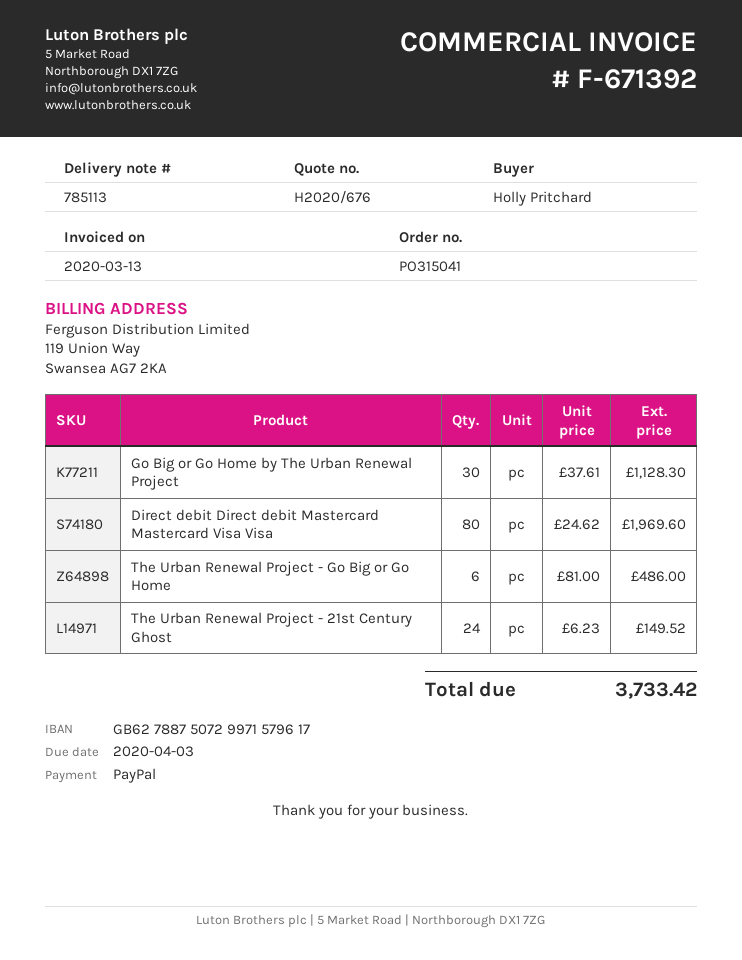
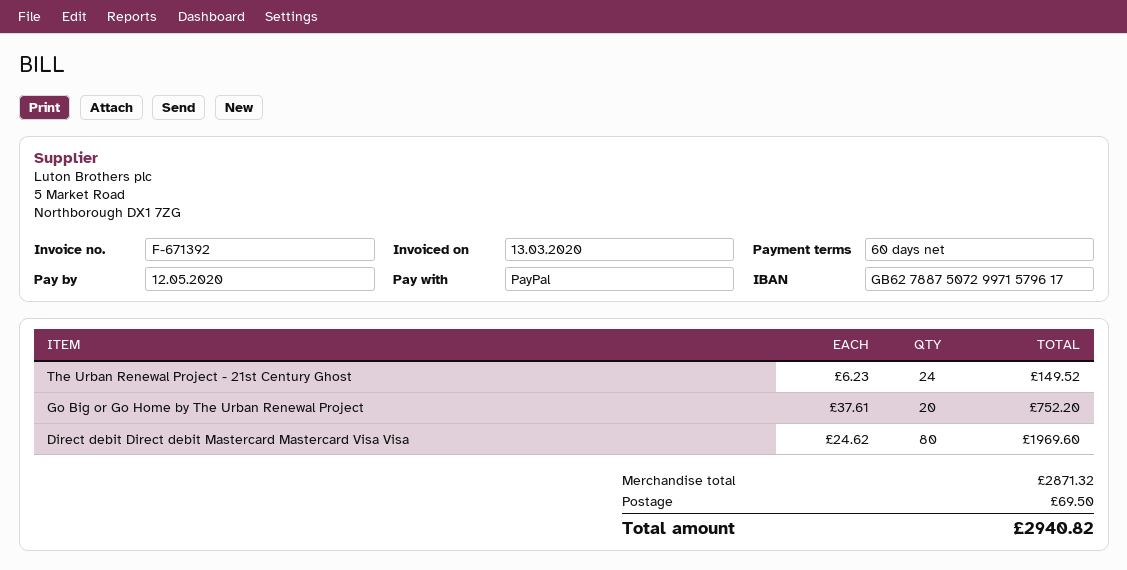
due date: 2020-04-03 -> 2020-05-12
Go Big or Go Home by The Urban Renewal Project: 30 x 37.61 = 1128.30 -> 20 x 37.61 = 752.20
The Urban Renewal Project - Go Big or Go Home: 6 x 81.00 = 486.00 -> none
shipping: none -> 69.50
total: 3733.42 -> 2940.82

